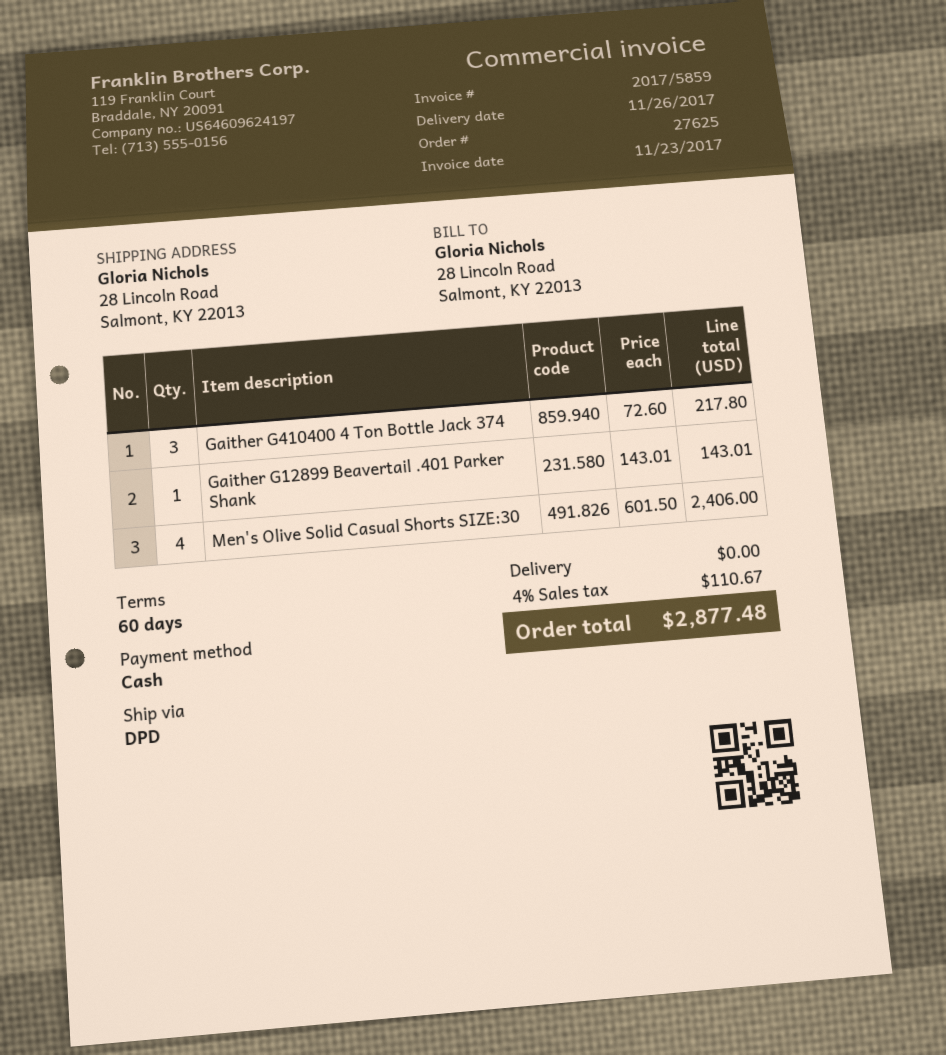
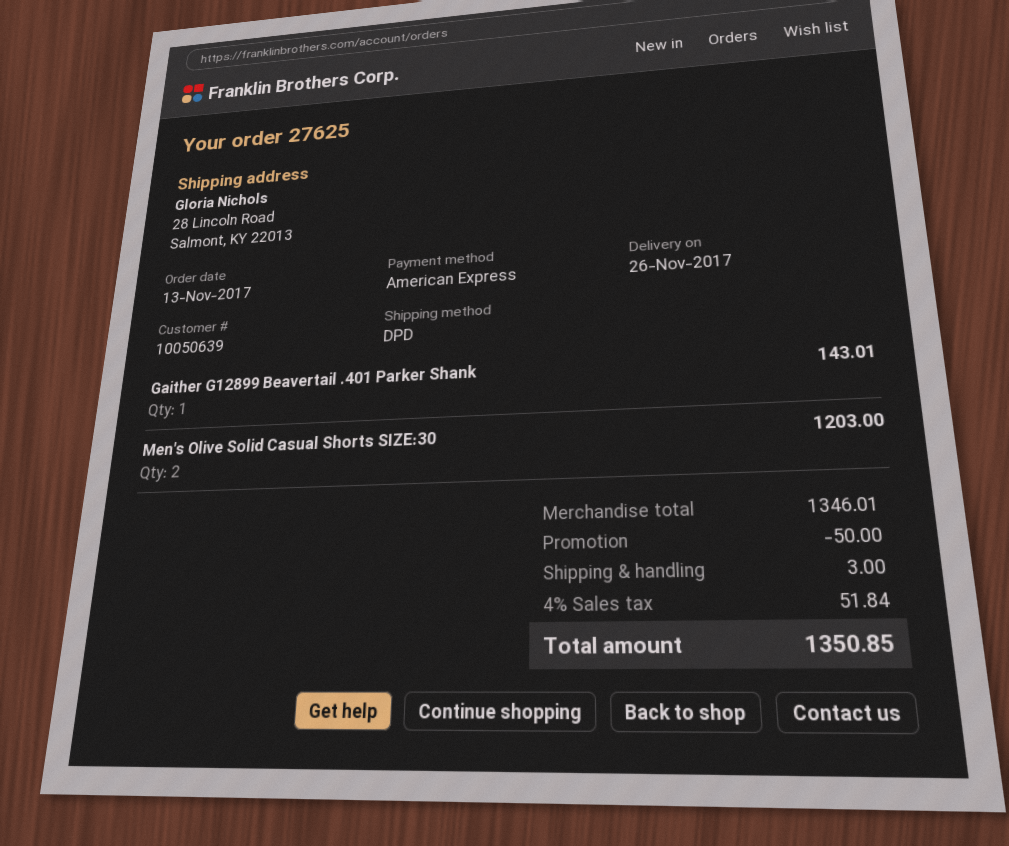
payment method: cash -> American Express
Gaither G410400 4 Ton Bottle Jack 374: 3 for 217.80 -> none
Men's Olive Solid Casual Shorts SIZE:30: 4 for 2406.00 -> 2 for 1203.00
discount: none -> 50.00
shipping: 0.00 -> 3.00
tax: 4% = 110.67 -> 4% = 51.84
total: 2877.48 -> 1350.85

